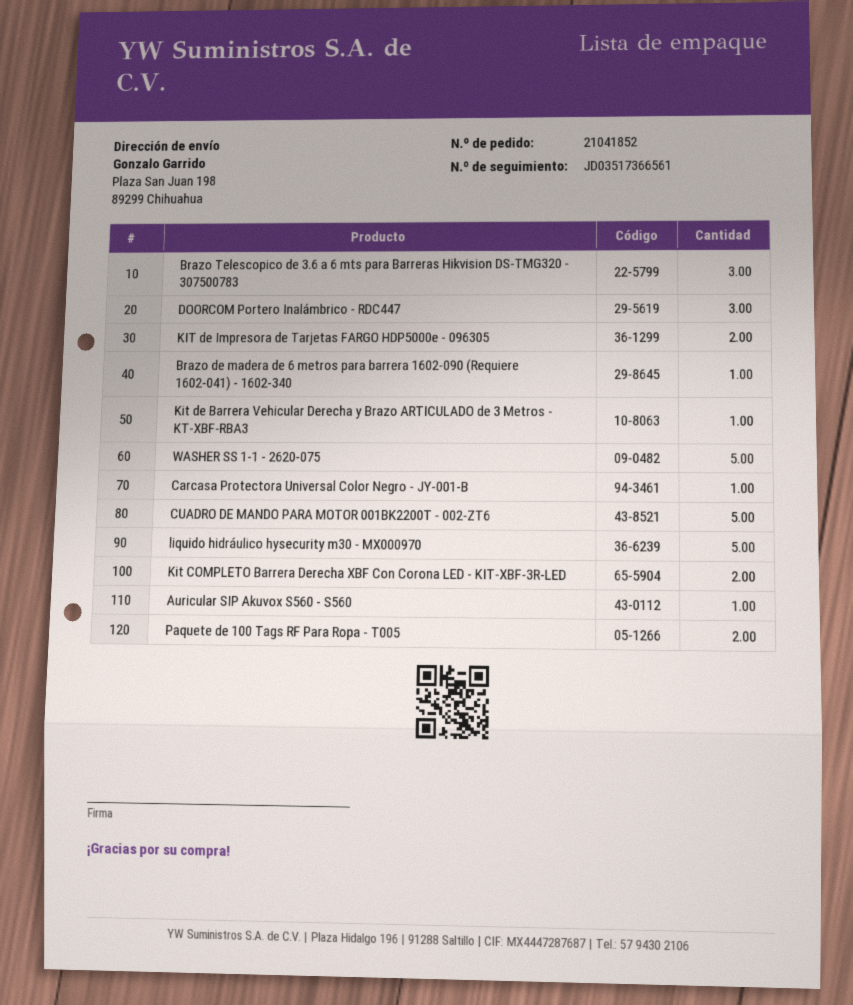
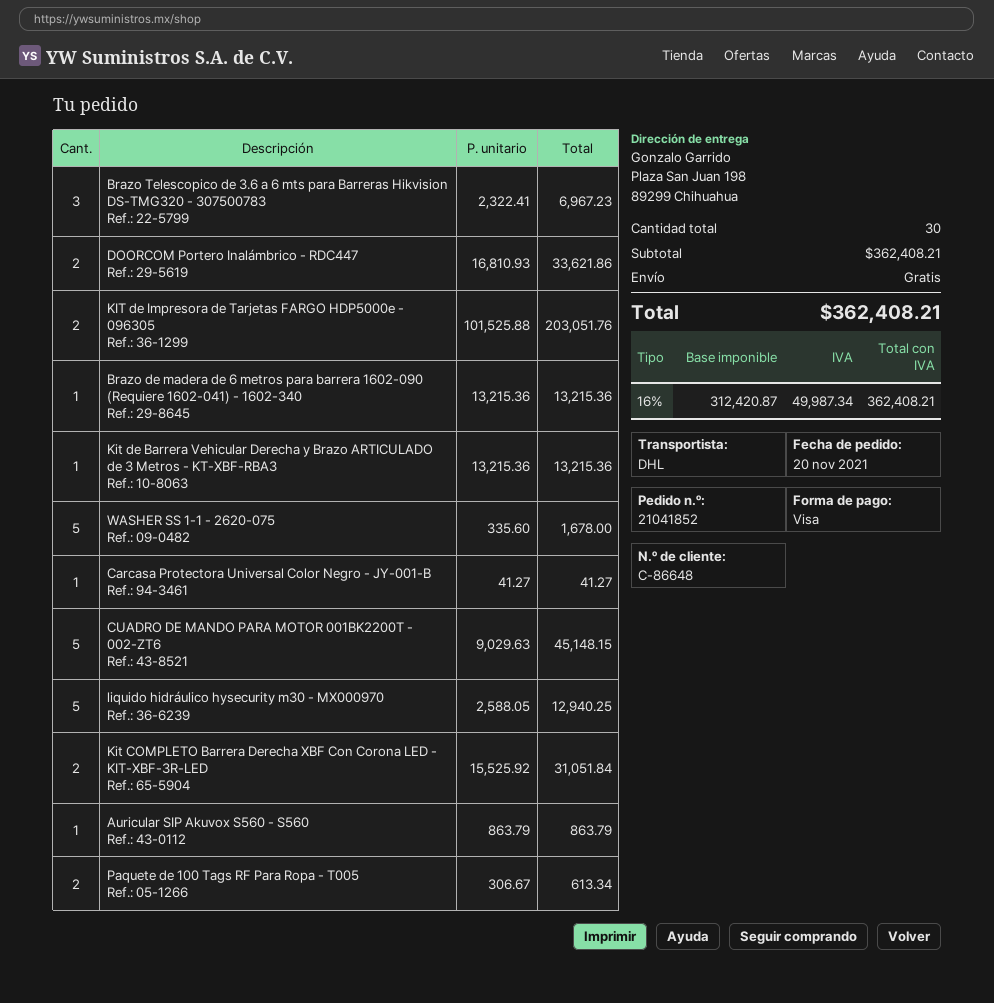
DOORCOM Portero Inalámbrico - RDC447: 3 -> 2

